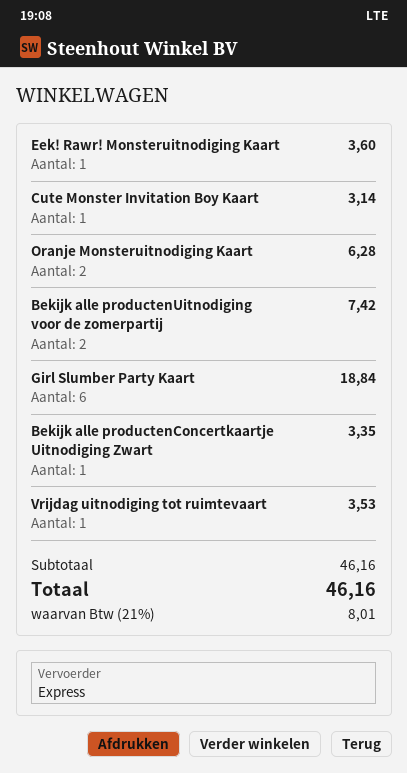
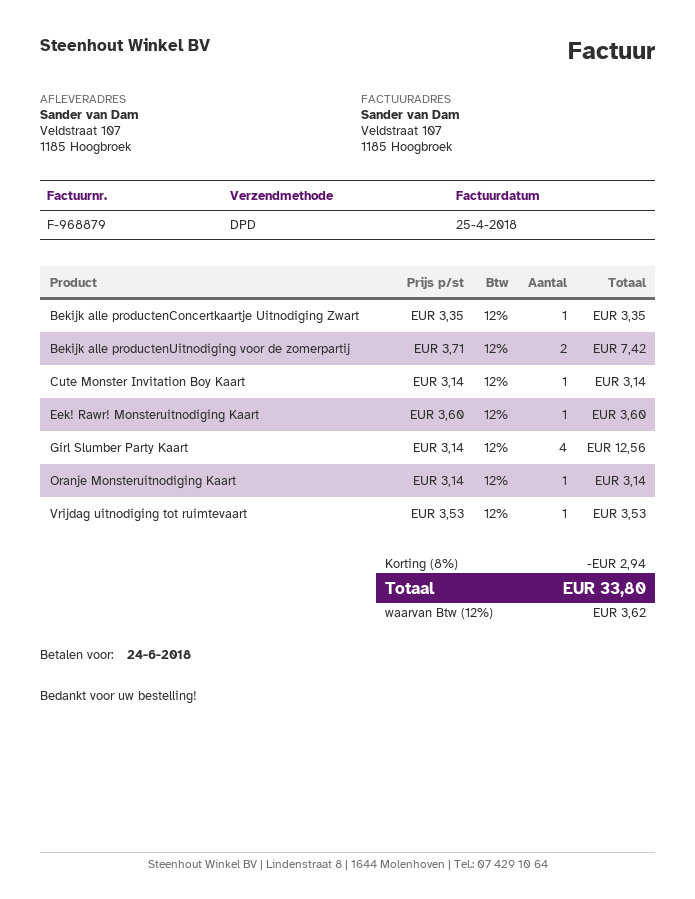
shipping method: express -> DPD
Oranje Monsteruitnodiging Kaart: 2 for 6.28 -> 1 for 3.14
Girl Slumber Party Kaart: 6 for 18.84 -> 4 for 12.56
discount: none -> 8% = 2.94
tax: 21% = 8.01 -> 12% = 3.62
total: 46.16 -> 33.80

